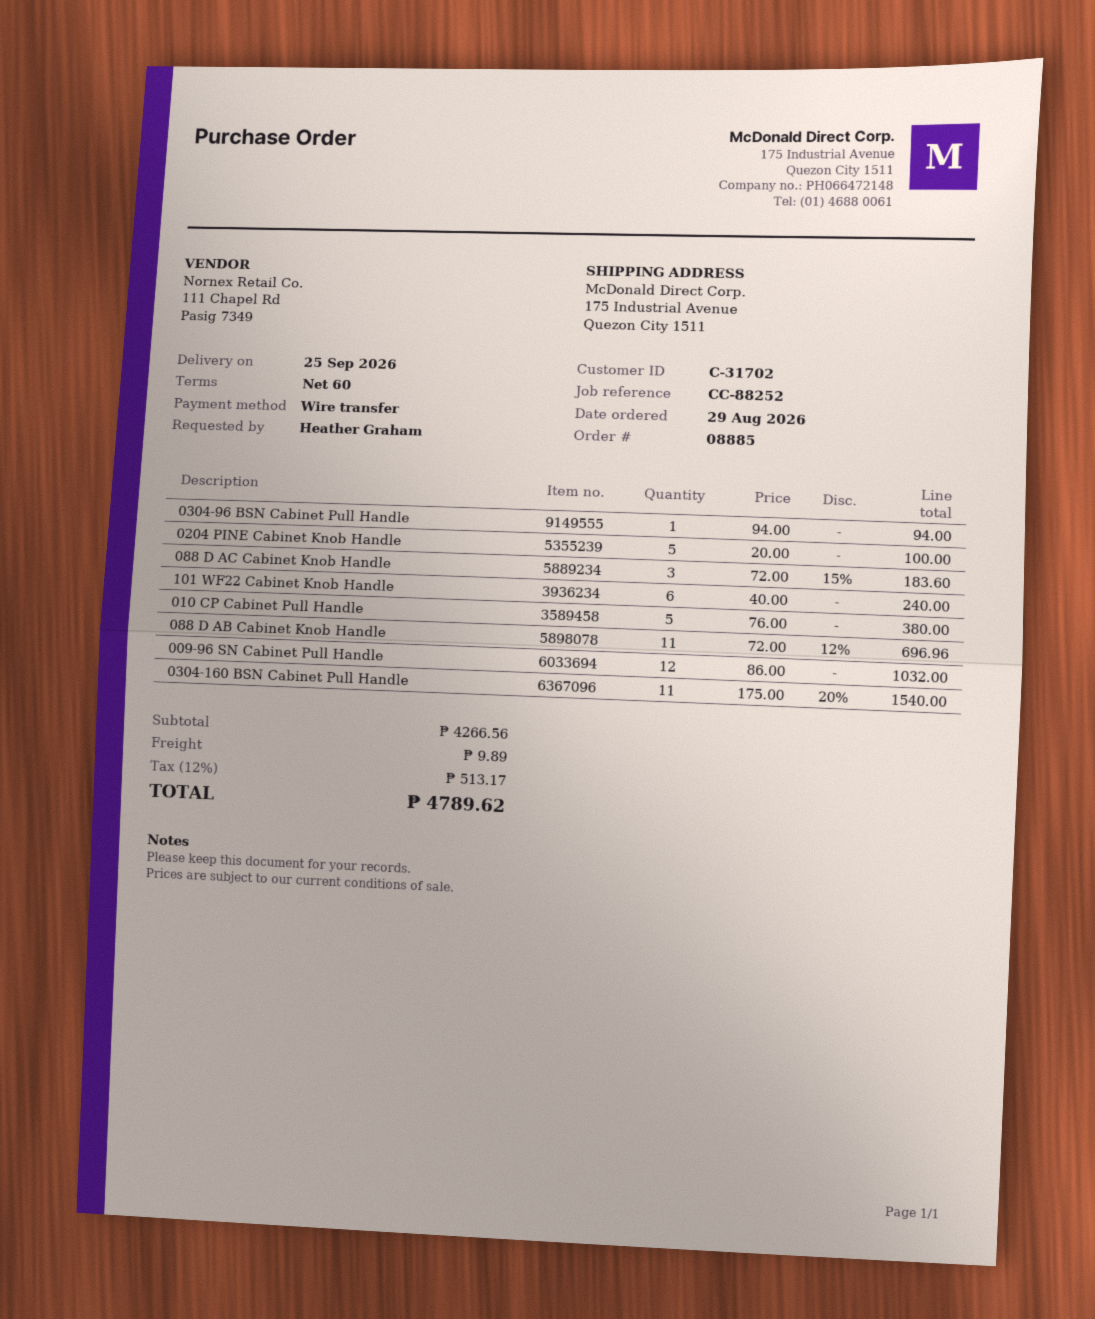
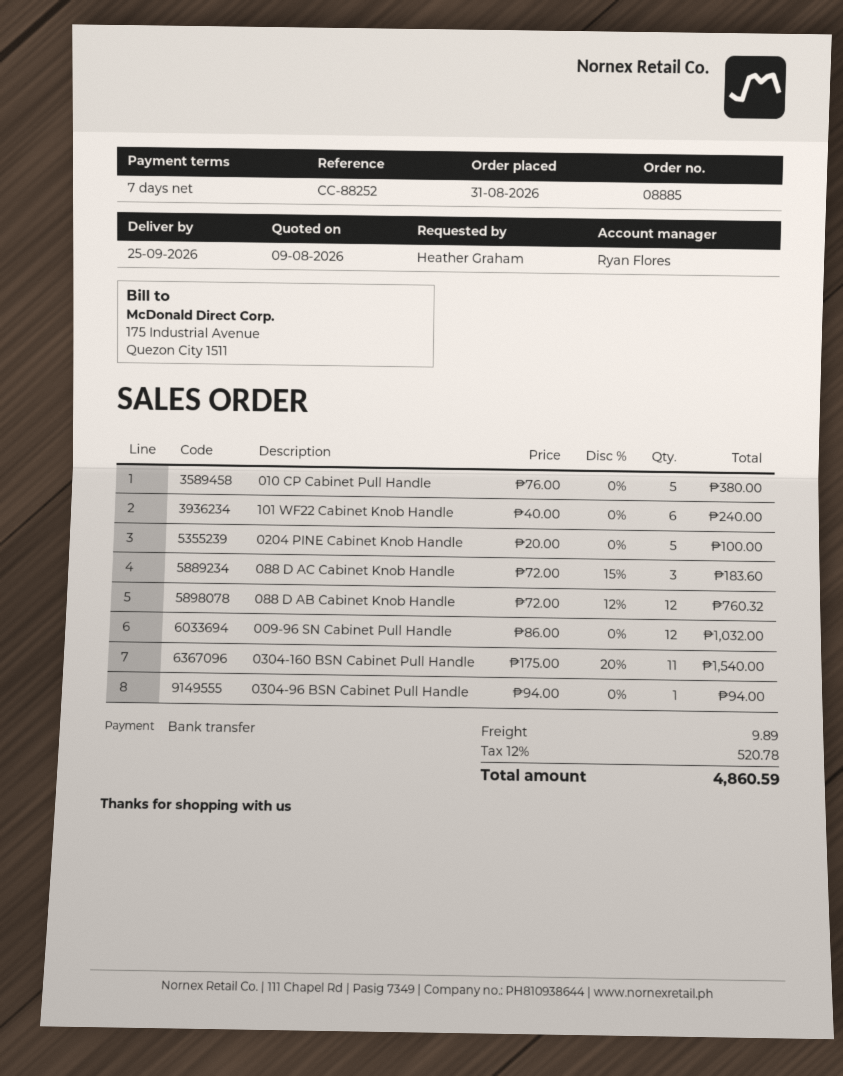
order date: 2026-08-29 -> 2026-08-31
payment terms: 60 days -> 7 days
088 D AB Cabinet Knob Handle: 11 x 72.00 - 12% = 696.96 -> 12 x 72.00 - 12% = 760.32
tax: 12% = 513.17 -> 12% = 520.78
total: 4789.62 -> 4860.59

